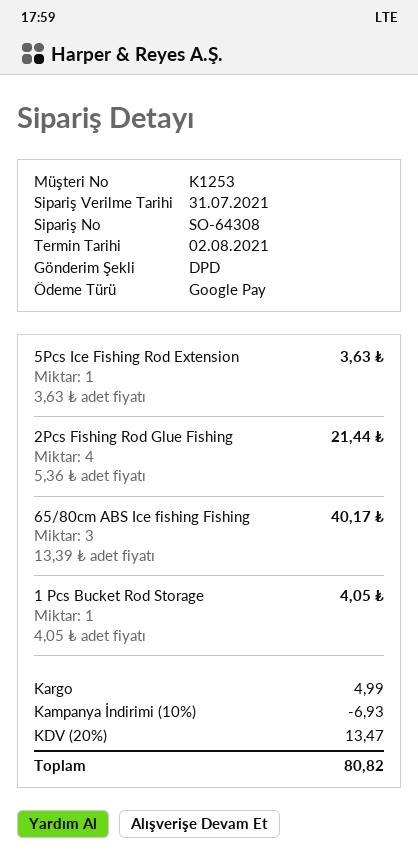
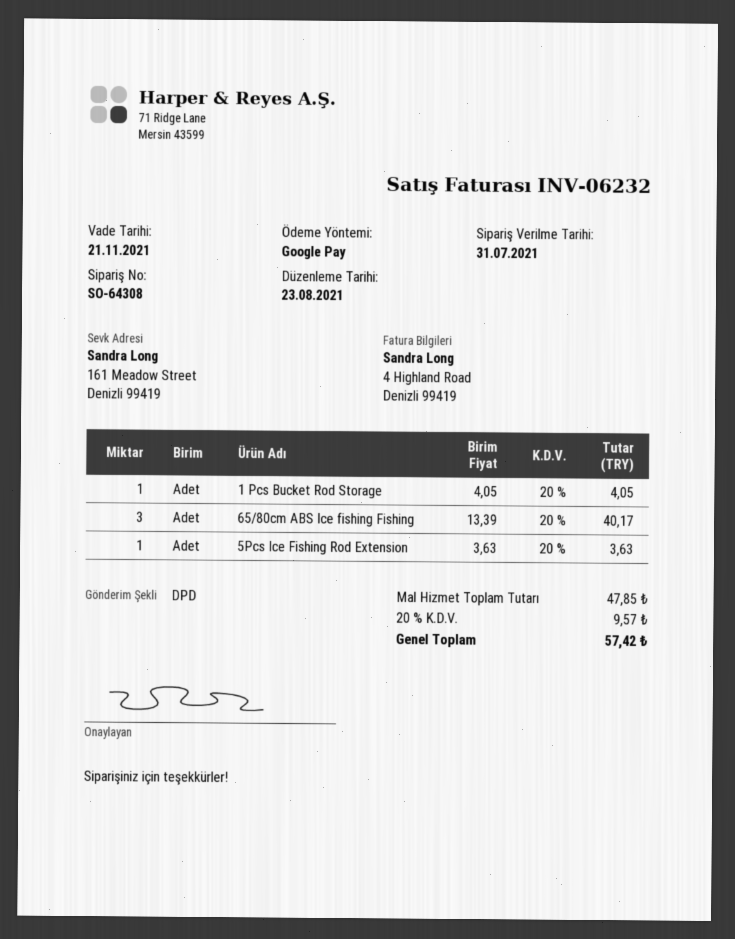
2Pcs Fishing Rod Glue Fishing: 4 x 5.36 = 21.44 -> none
discount: 10% = 6.93 -> none
shipping: 4.99 -> none
tax: 20% = 13.47 -> 20% = 9.57
total: 80.82 -> 57.42

